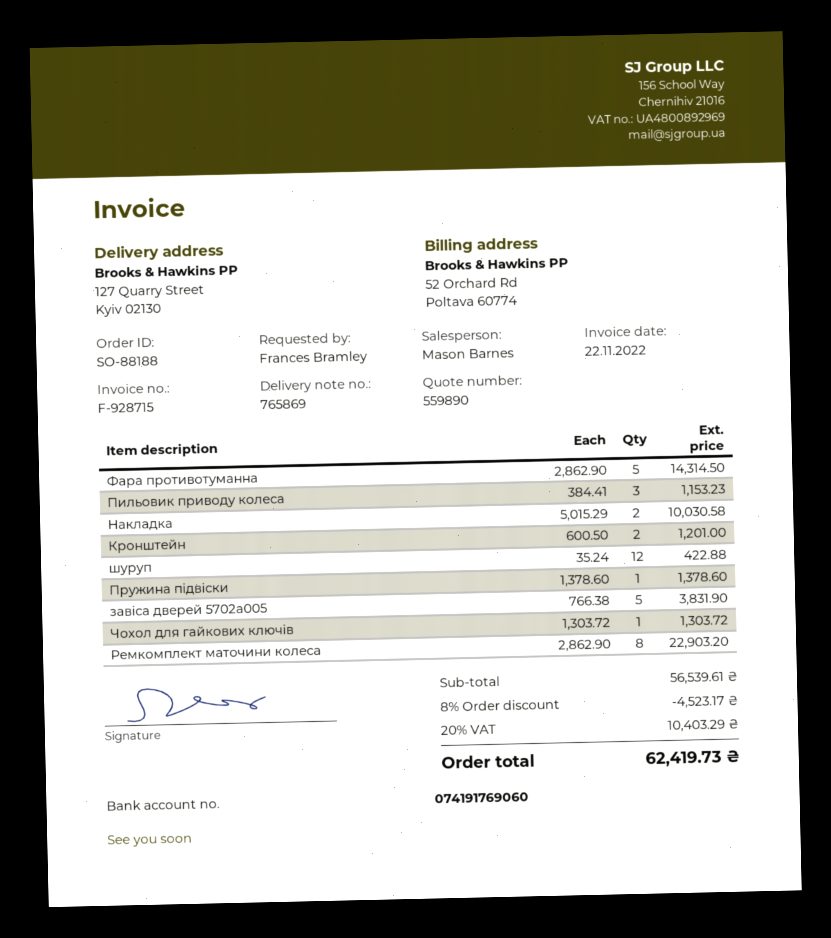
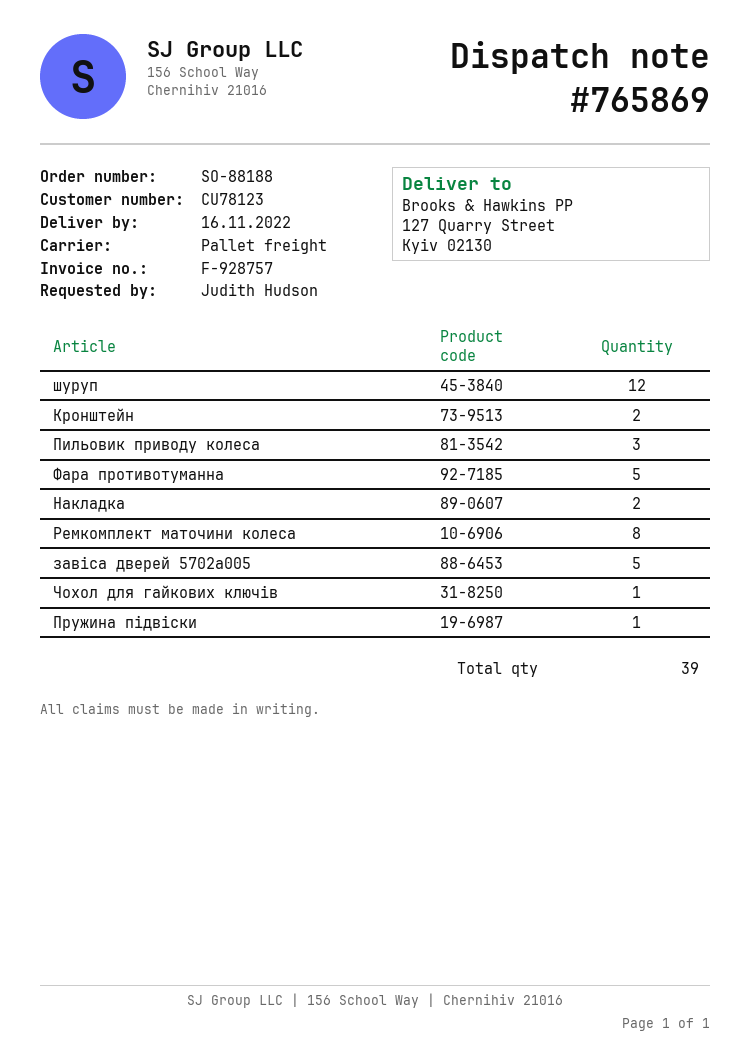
invoice number: F-928715 -> F-928757
ordered by: Frances Bramley -> Judith Hudson

